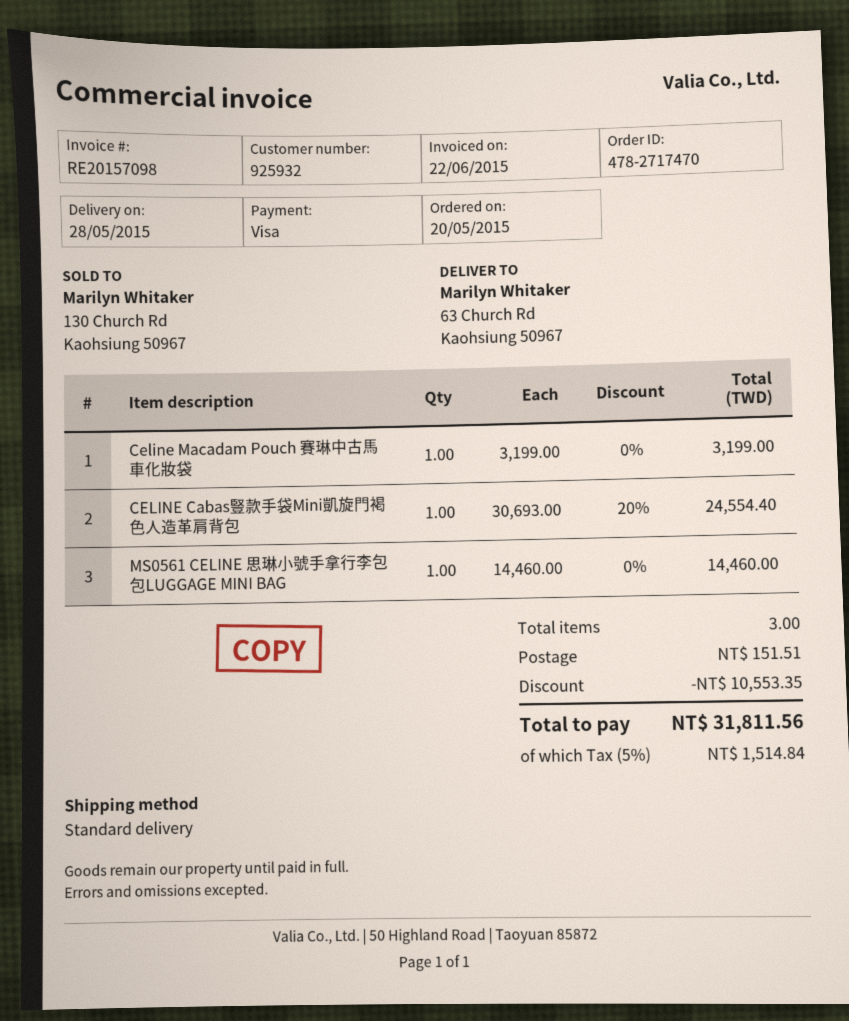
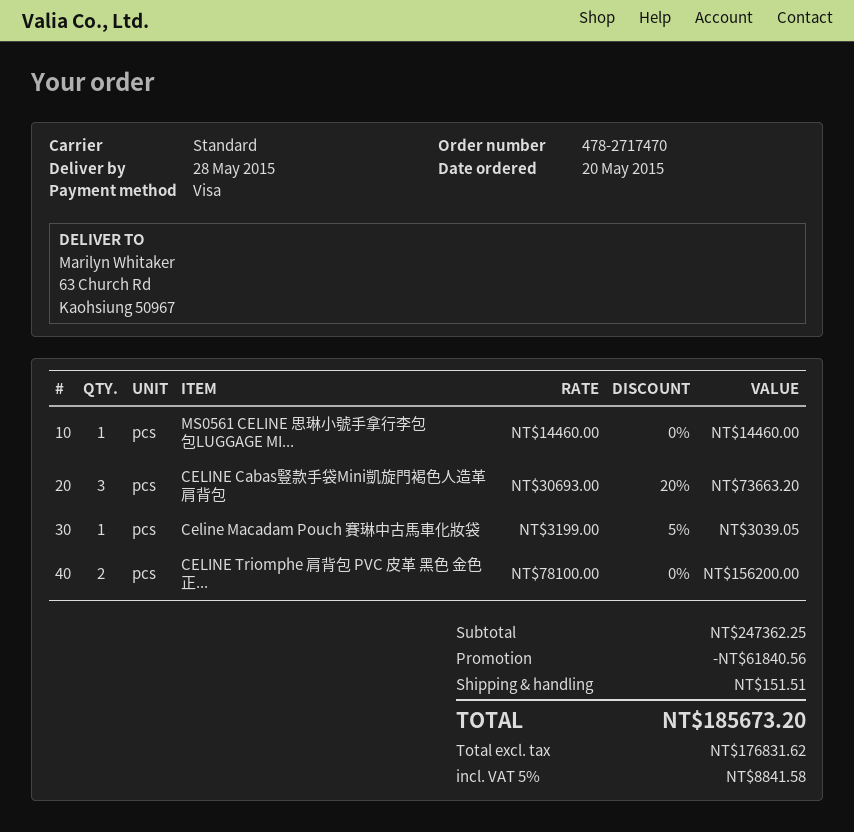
Celine Macadam Pouch 賽琳中古馬車化妝袋: 1 x 3199.00 = 3199.00 -> 1 x 3199.00 - 5% = 3039.05
CELINE Cabas豎款手袋Mini凱旋門褐色人造革肩背包: 1 x 30693.00 - 20% = 24554.40 -> 3 x 30693.00 - 20% = 73663.20
CELINE Triomphe 肩背包 PVC 皮革 黑色 金色 正...: none -> 2 x 78100.00 = 156200.00
discount: 10553.35 -> 61840.56
tax: 5% = 1514.84 -> 5% = 8841.58
total: 31811.56 -> 185673.20

